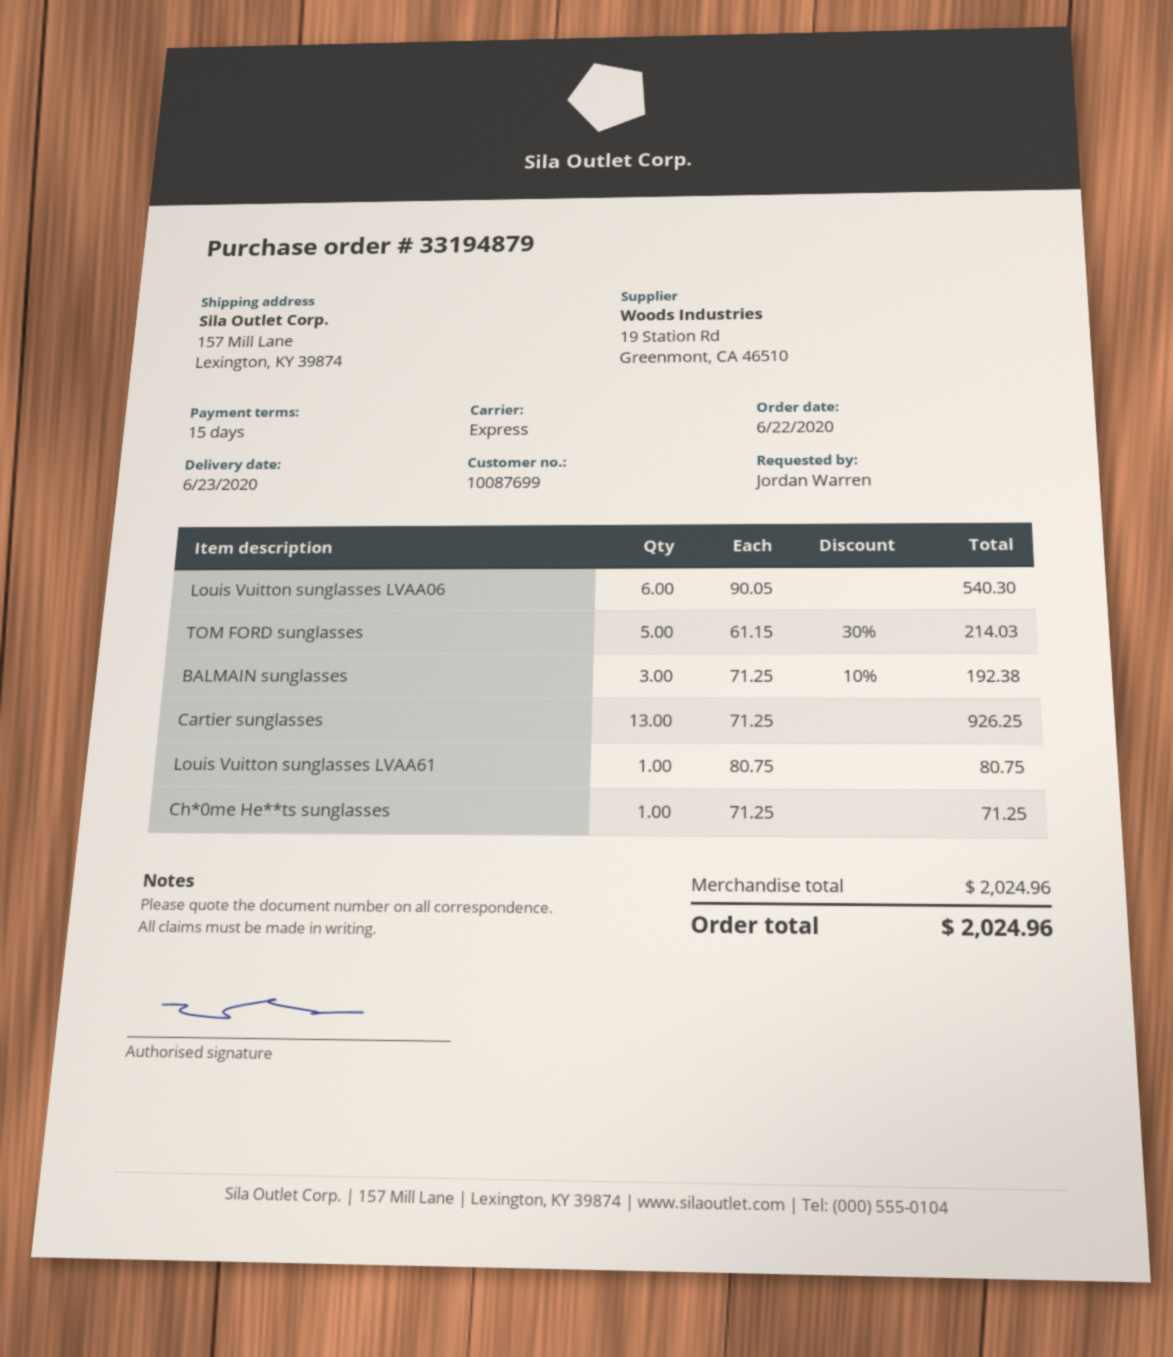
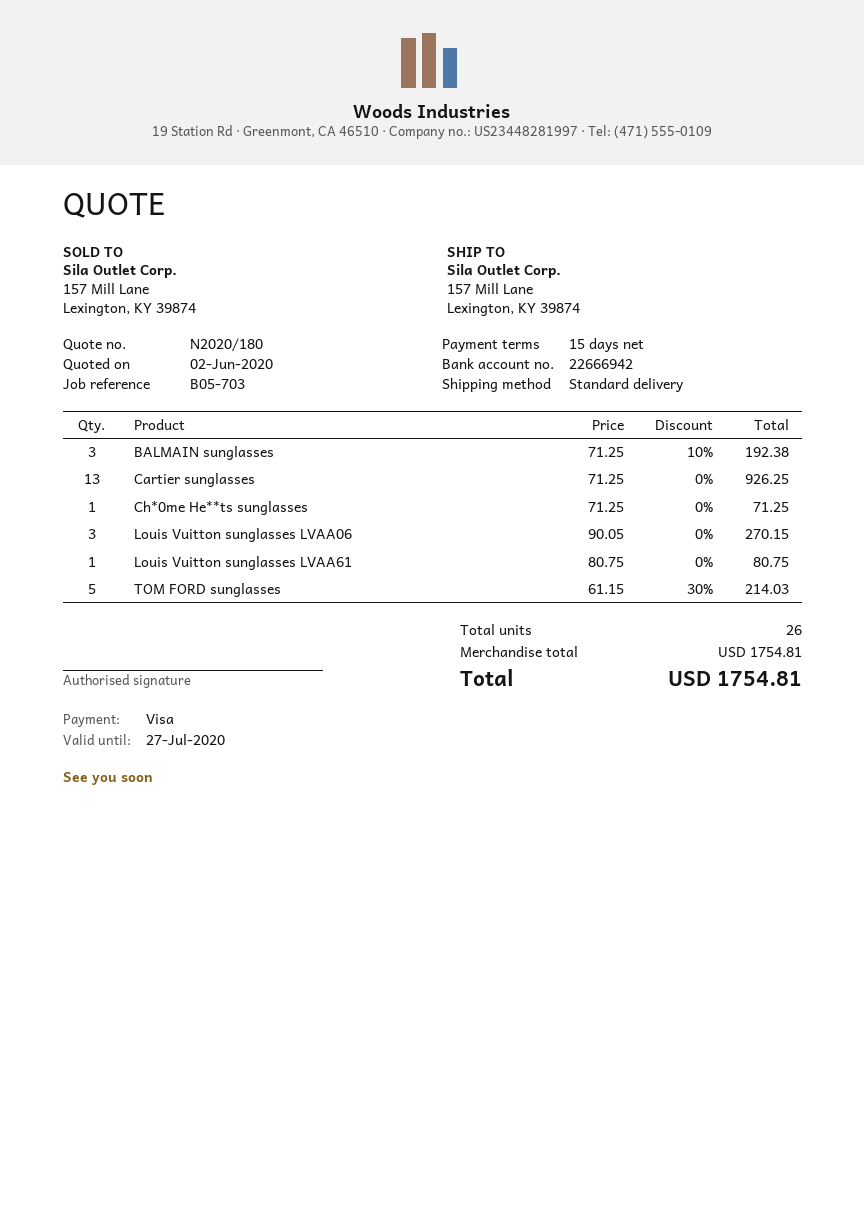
shipping method: express -> standard
Louis Vuitton sunglasses LVAA06: 6 x 90.05 = 540.30 -> 3 x 90.05 = 270.15
subtotal: 2024.96 -> 1754.81
total: 2024.96 -> 1754.81

